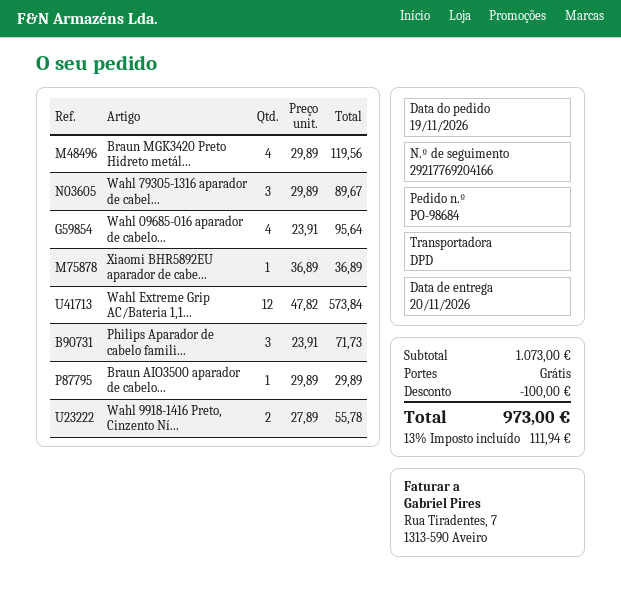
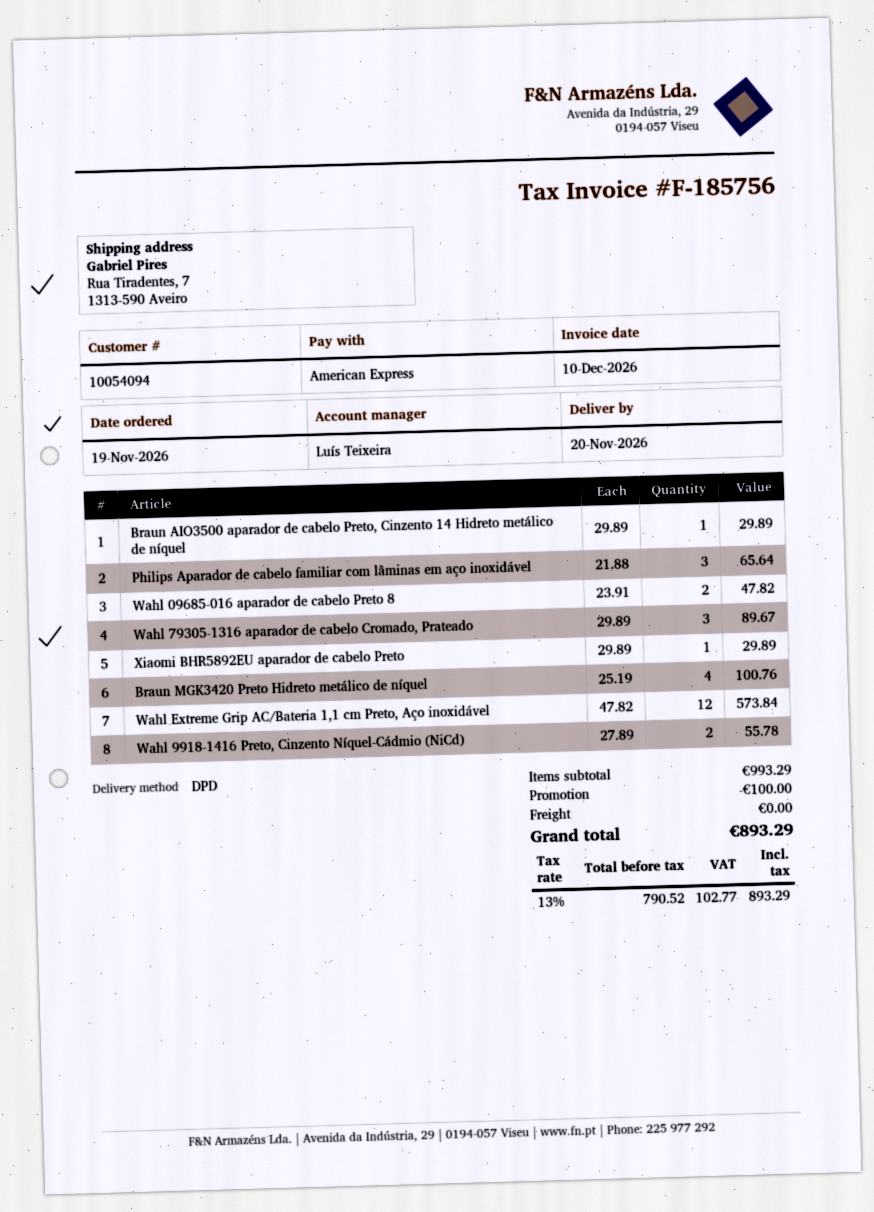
Braun MGK3420 Preto Hidreto metál...: 4 x 29.89 = 119.56 -> 4 x 25.19 = 100.76
Wahl 09685-016 aparador de cabelo...: 4 x 23.91 = 95.64 -> 2 x 23.91 = 47.82
Xiaomi BHR5892EU aparador de cabe...: 1 x 36.89 = 36.89 -> 1 x 29.89 = 29.89
Philips Aparador de cabelo famili...: 3 x 23.91 = 71.73 -> 3 x 21.88 = 65.64
subtotal: 1073.00 -> 993.29
tax: 13% = 111.94 -> 13% = 102.77
total: 973.00 -> 893.29

